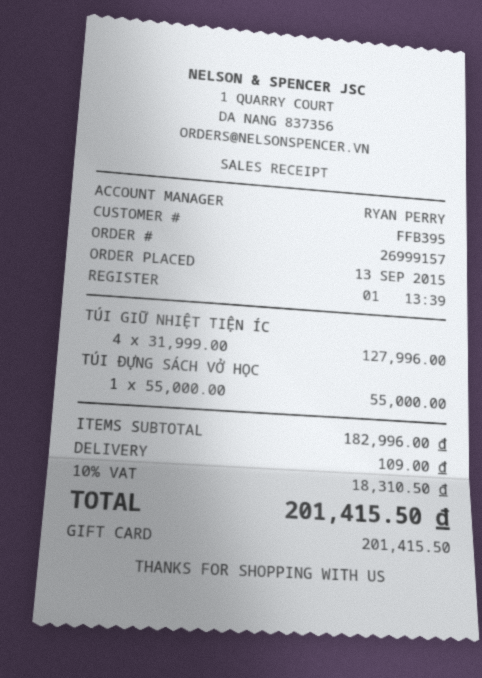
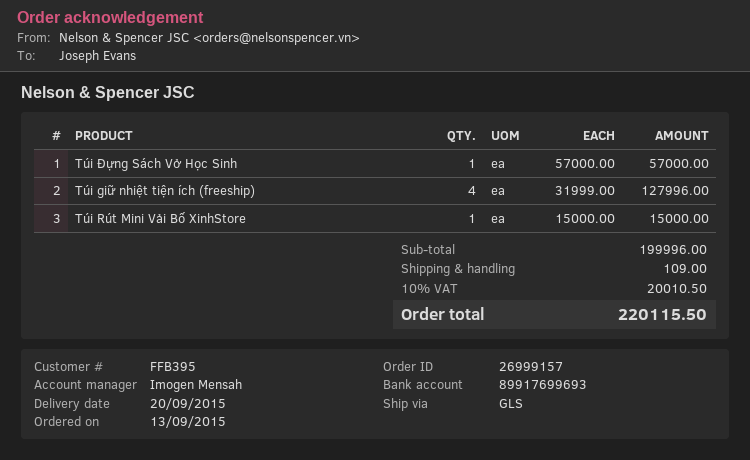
sales rep: RYAN PERRY -> Imogen Mensah
TÚI ĐỰNG SÁCH VỞ HỌC: 1 x 55000.00 = 55000.00 -> 1 x 57000.00 = 57000.00
Túi Rút Mini Vải Bố XinhStore: none -> 1 x 15000.00 = 15000.00
subtotal: 182996.00 -> 199996.00
tax: 10% = 18310.50 -> 10% = 20010.50
total: 201415.50 -> 220115.50

